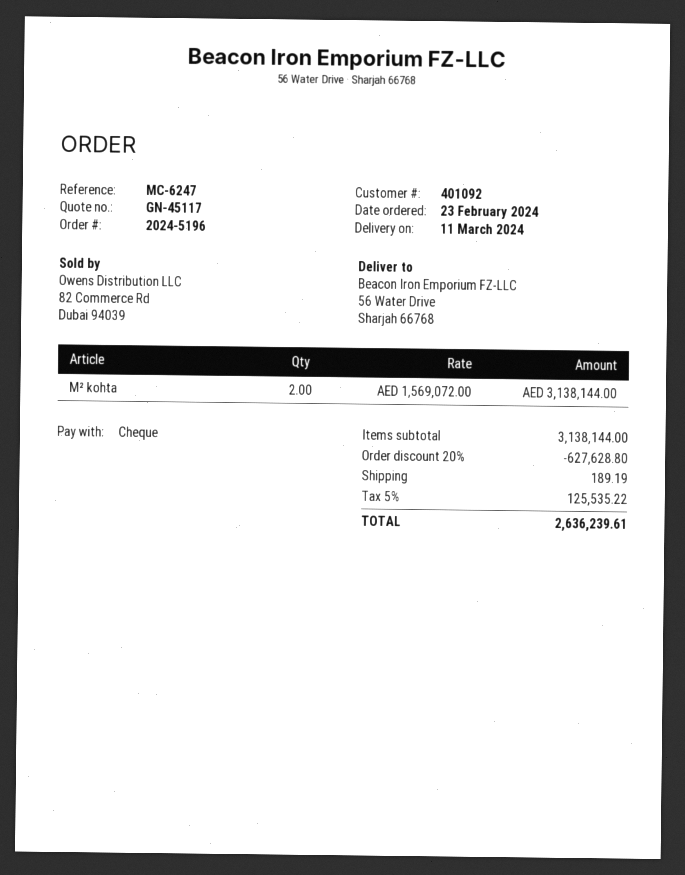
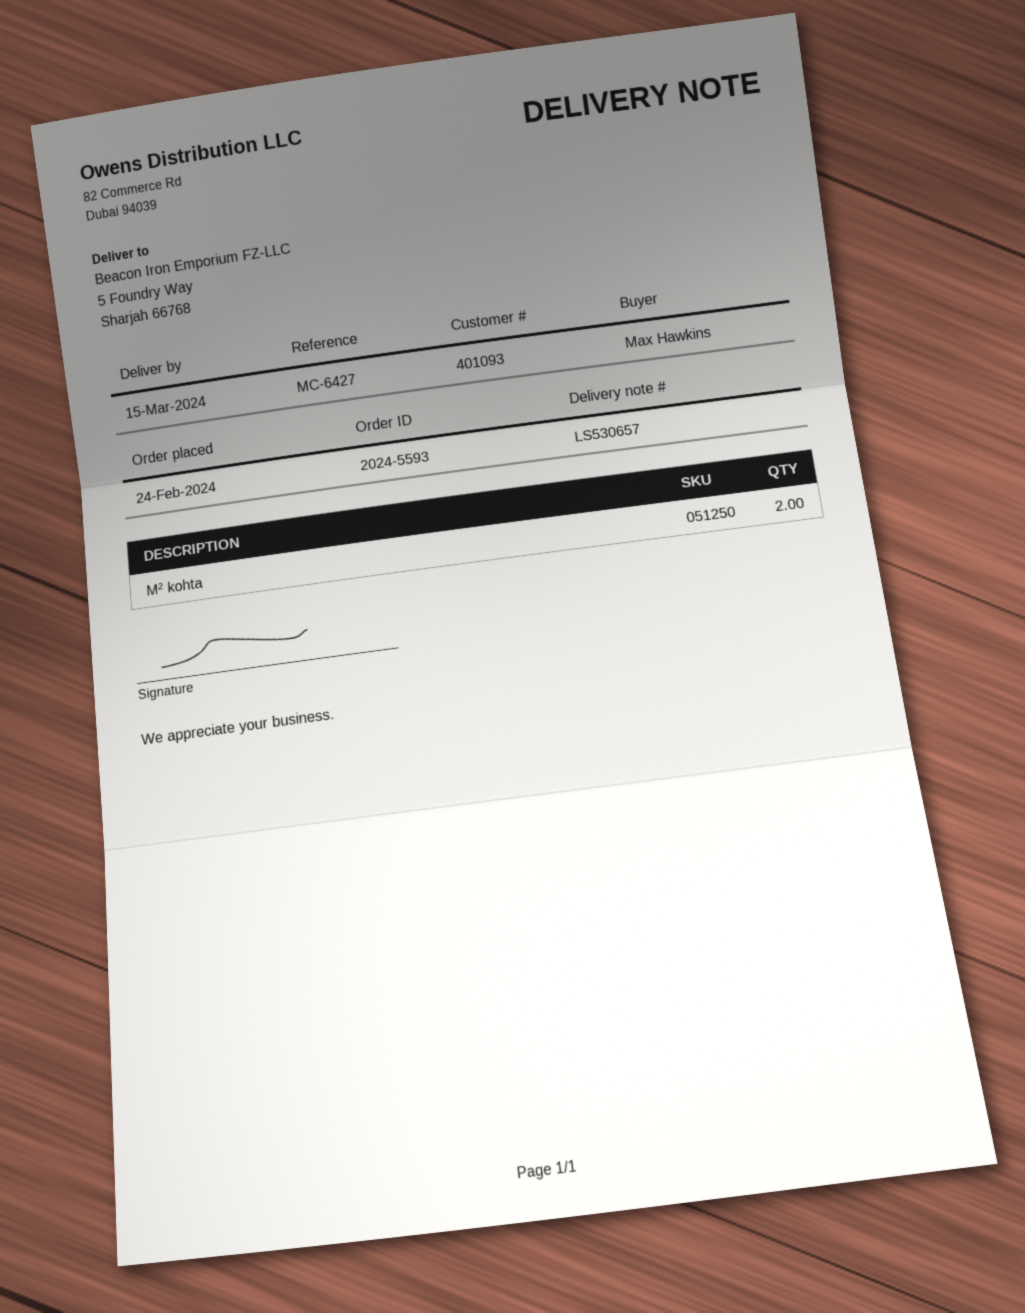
order number: 2024-5196 -> 2024-5593
order date: 2024-02-23 -> 2024-02-24
delivery date: 2024-03-11 -> 2024-03-15
customer number: 401092 -> 401093
reference: MC-6247 -> MC-6427
ship to: 56 Water Drive, Sharjah 66768 -> 5 Foundry Way, Sharjah 66768

